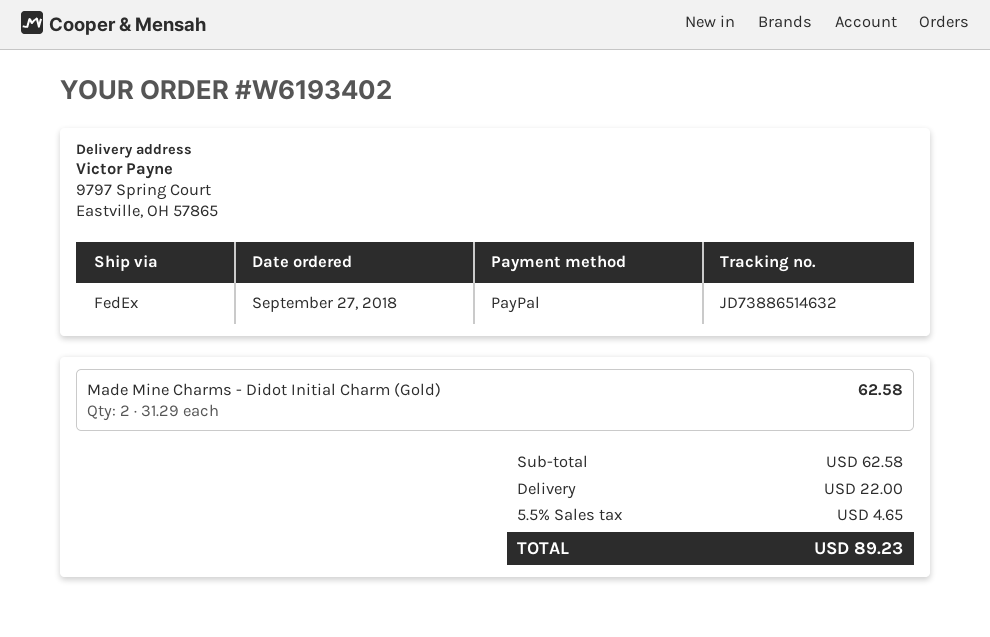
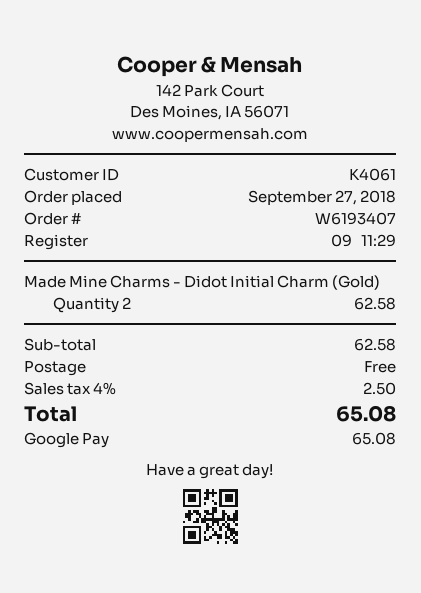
order number: W6193402 -> W6193407
payment method: PayPal -> Google Pay
shipping: 22.00 -> 0.00
tax: 5.5% = 4.65 -> 4% = 2.50
total: 89.23 -> 65.08

